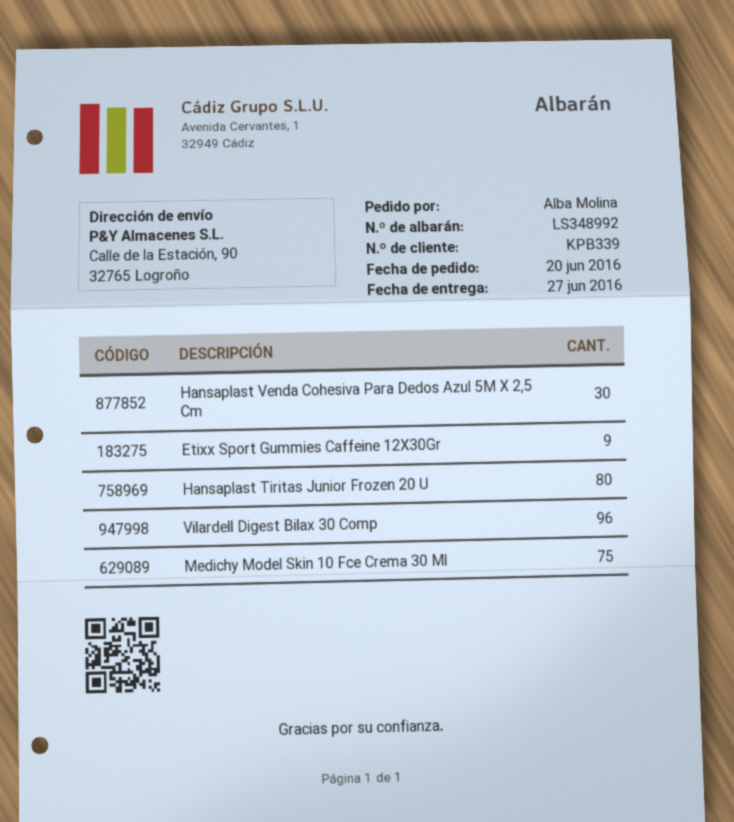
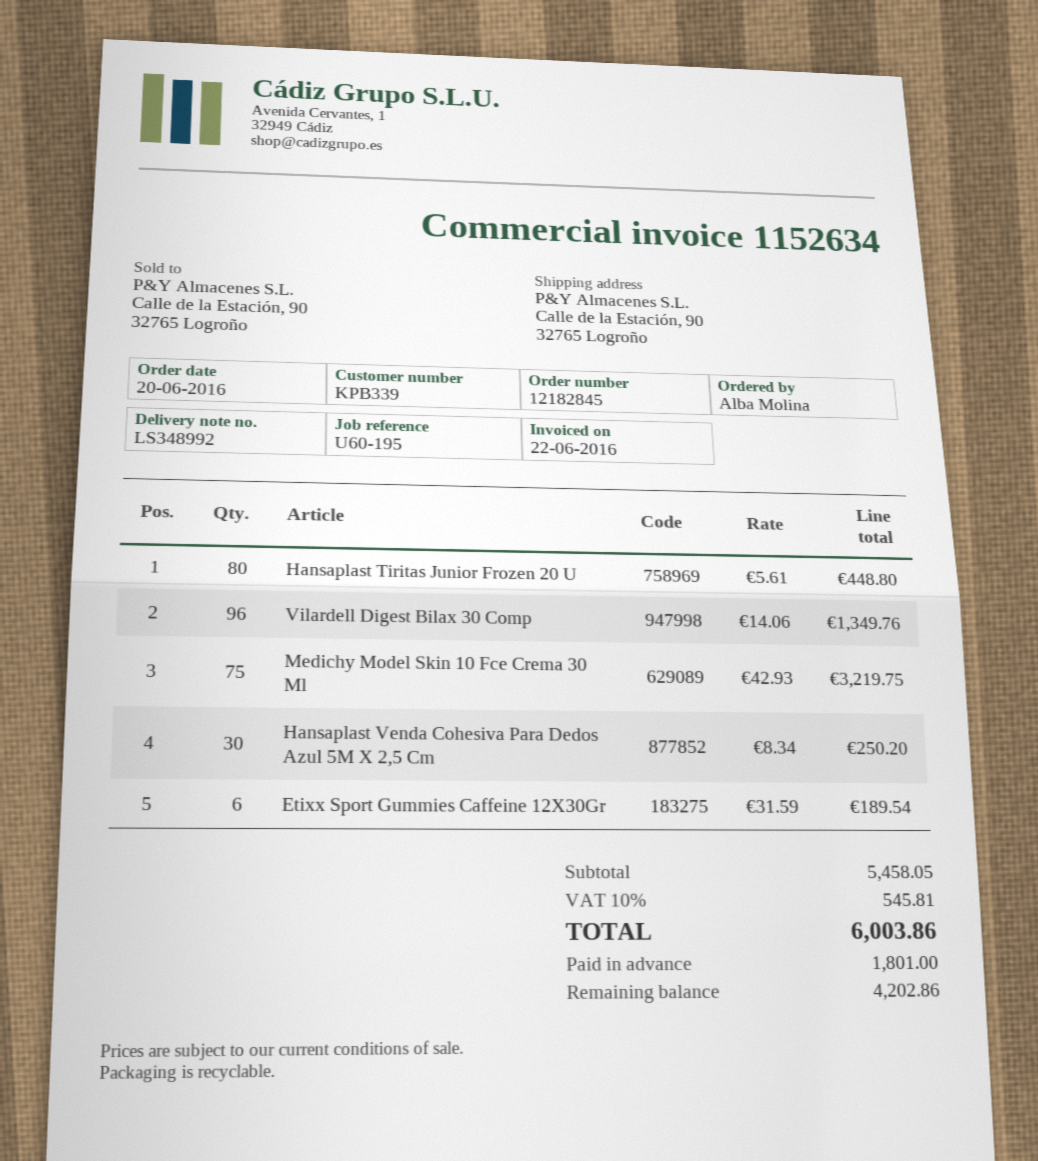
Etixx Sport Gummies Caffeine 12X30Gr: 9 -> 6

